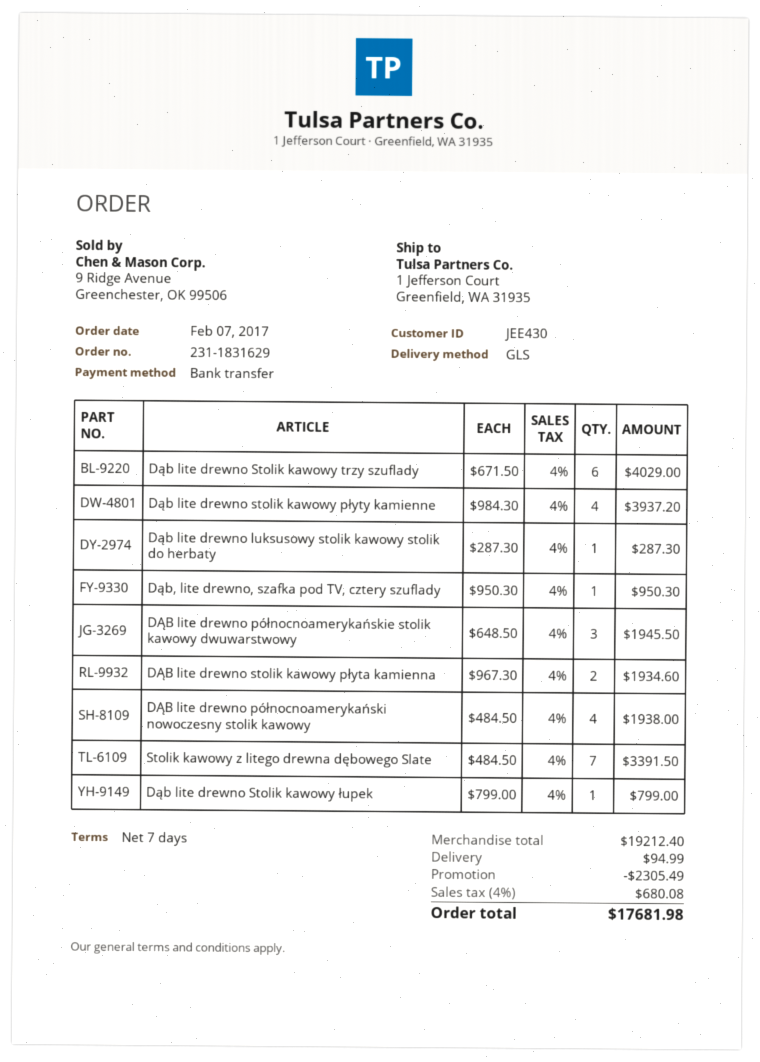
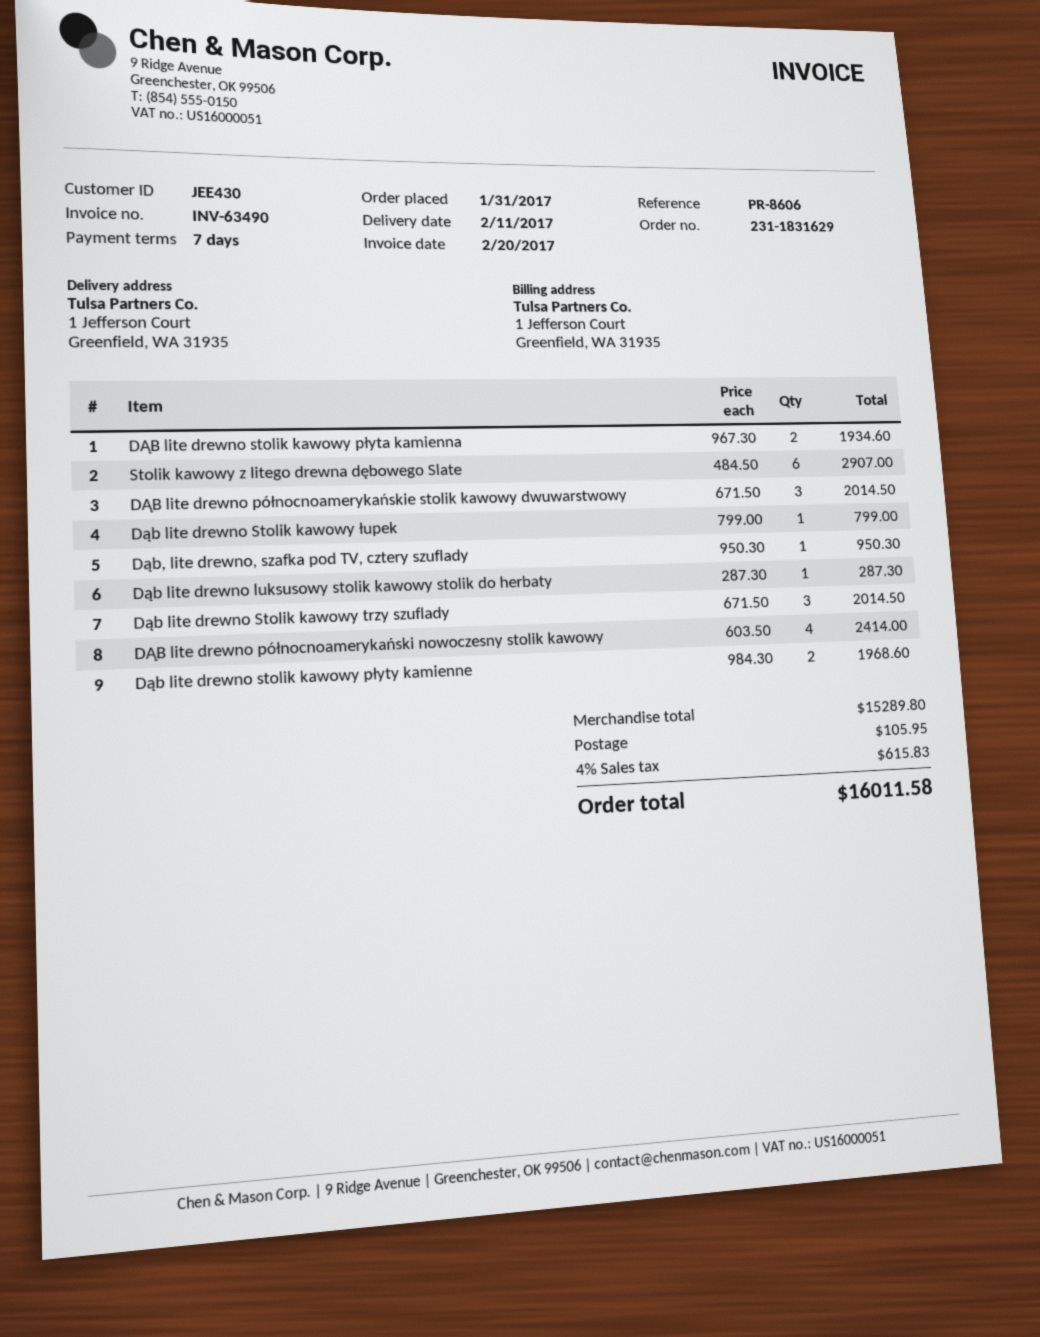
order date: 2017-02-07 -> 2017-01-31
Dąb lite drewno Stolik kawowy trzy szuflady: 6 x 671.50 = 4029.00 -> 3 x 671.50 = 2014.50
Dąb lite drewno stolik kawowy płyty kamienne: 4 x 984.30 = 3937.20 -> 2 x 984.30 = 1968.60
DĄB lite drewno północnoamerykańskie stolik kawowy dwuwarstwowy: 3 x 648.50 = 1945.50 -> 3 x 671.50 = 2014.50
DĄB lite drewno północnoamerykański nowoczesny stolik kawowy: 4 x 484.50 = 1938.00 -> 4 x 603.50 = 2414.00
Stolik kawowy z litego drewna dębowego Slate: 7 x 484.50 = 3391.50 -> 6 x 484.50 = 2907.00
subtotal: 19212.40 -> 15289.80
discount: 2305.49 -> none
shipping: 94.99 -> 105.95
tax: 4% = 680.08 -> 4% = 615.83
total: 17681.98 -> 16011.58

